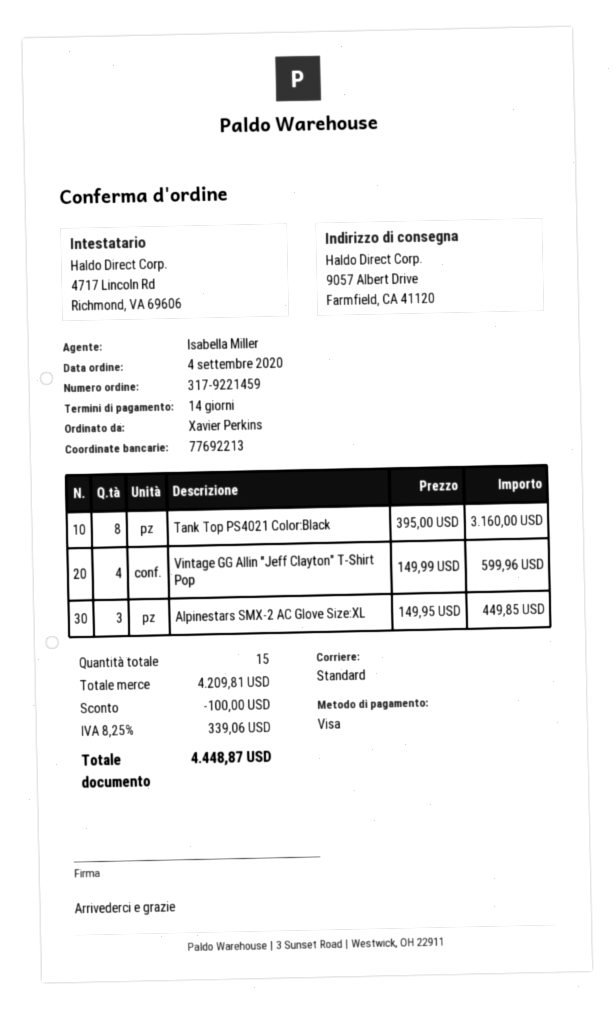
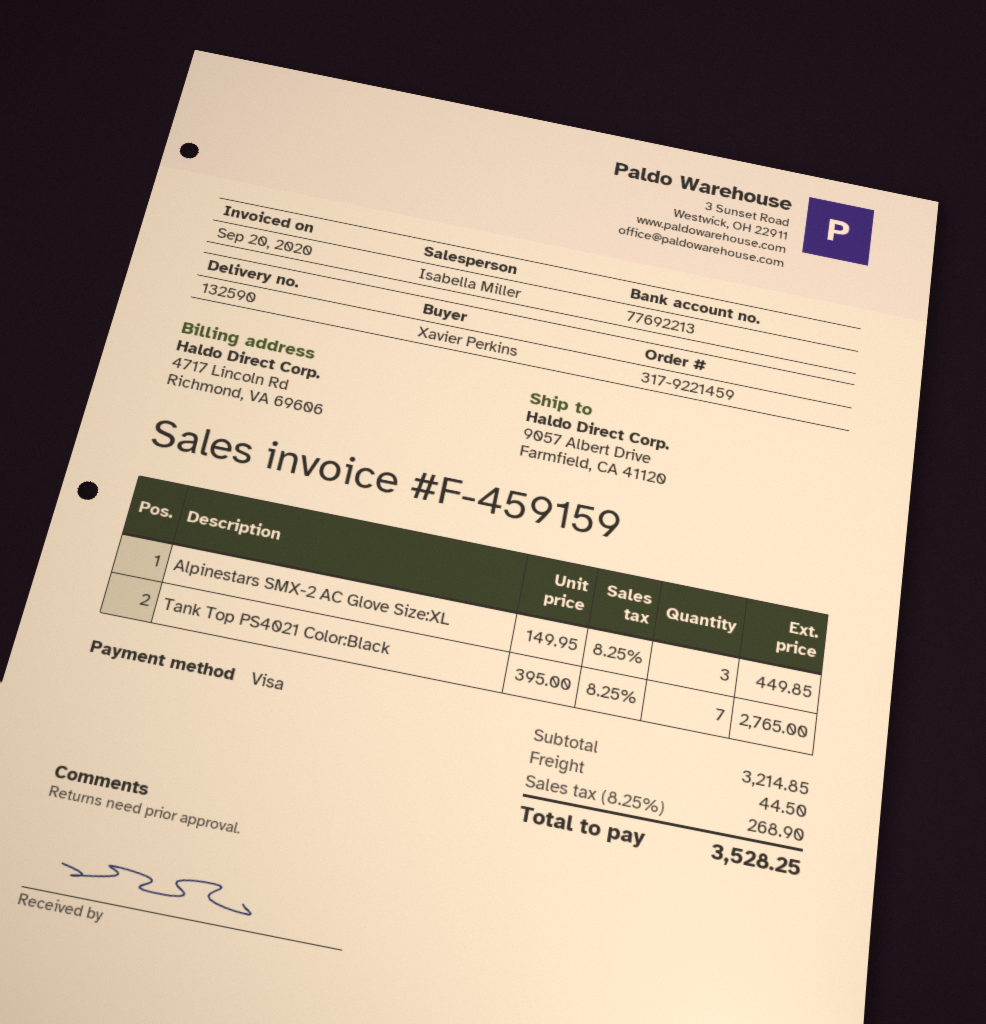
Tank Top PS4021 Color:Black: 8 x 395.00 = 3160.00 -> 7 x 395.00 = 2765.00
Vintage GG Allin "Jeff Clayton" T-Shirt Pop: 4 x 149.99 = 599.96 -> none
subtotal: 4209.81 -> 3214.85
discount: 100.00 -> none
shipping: none -> 44.50
tax: 8.25% = 339.06 -> 8.25% = 268.90
total: 4448.87 -> 3528.25

